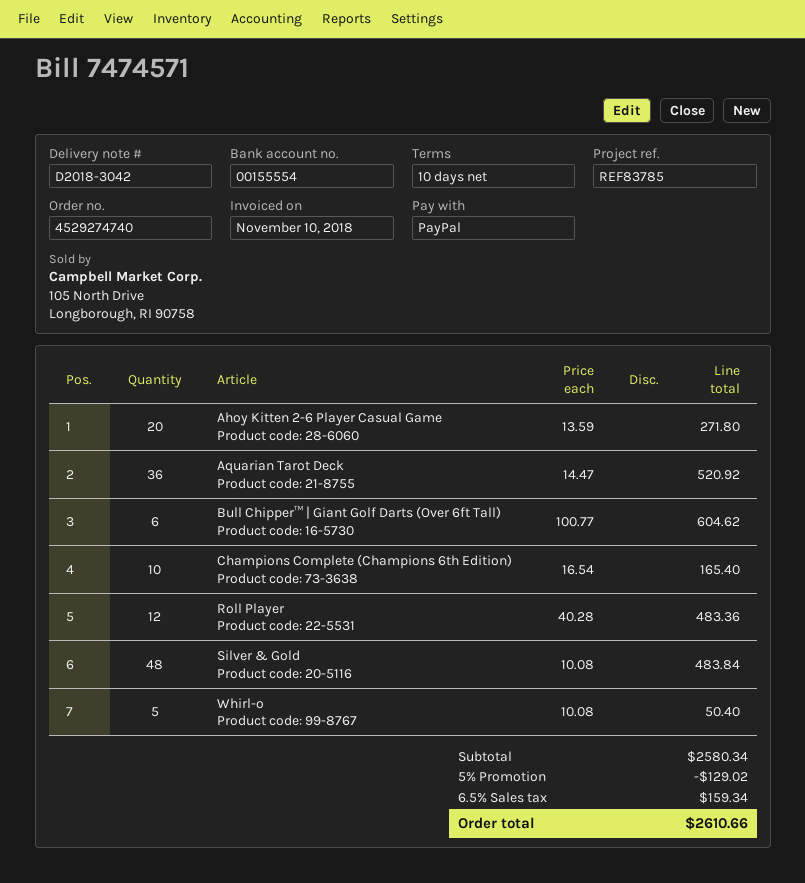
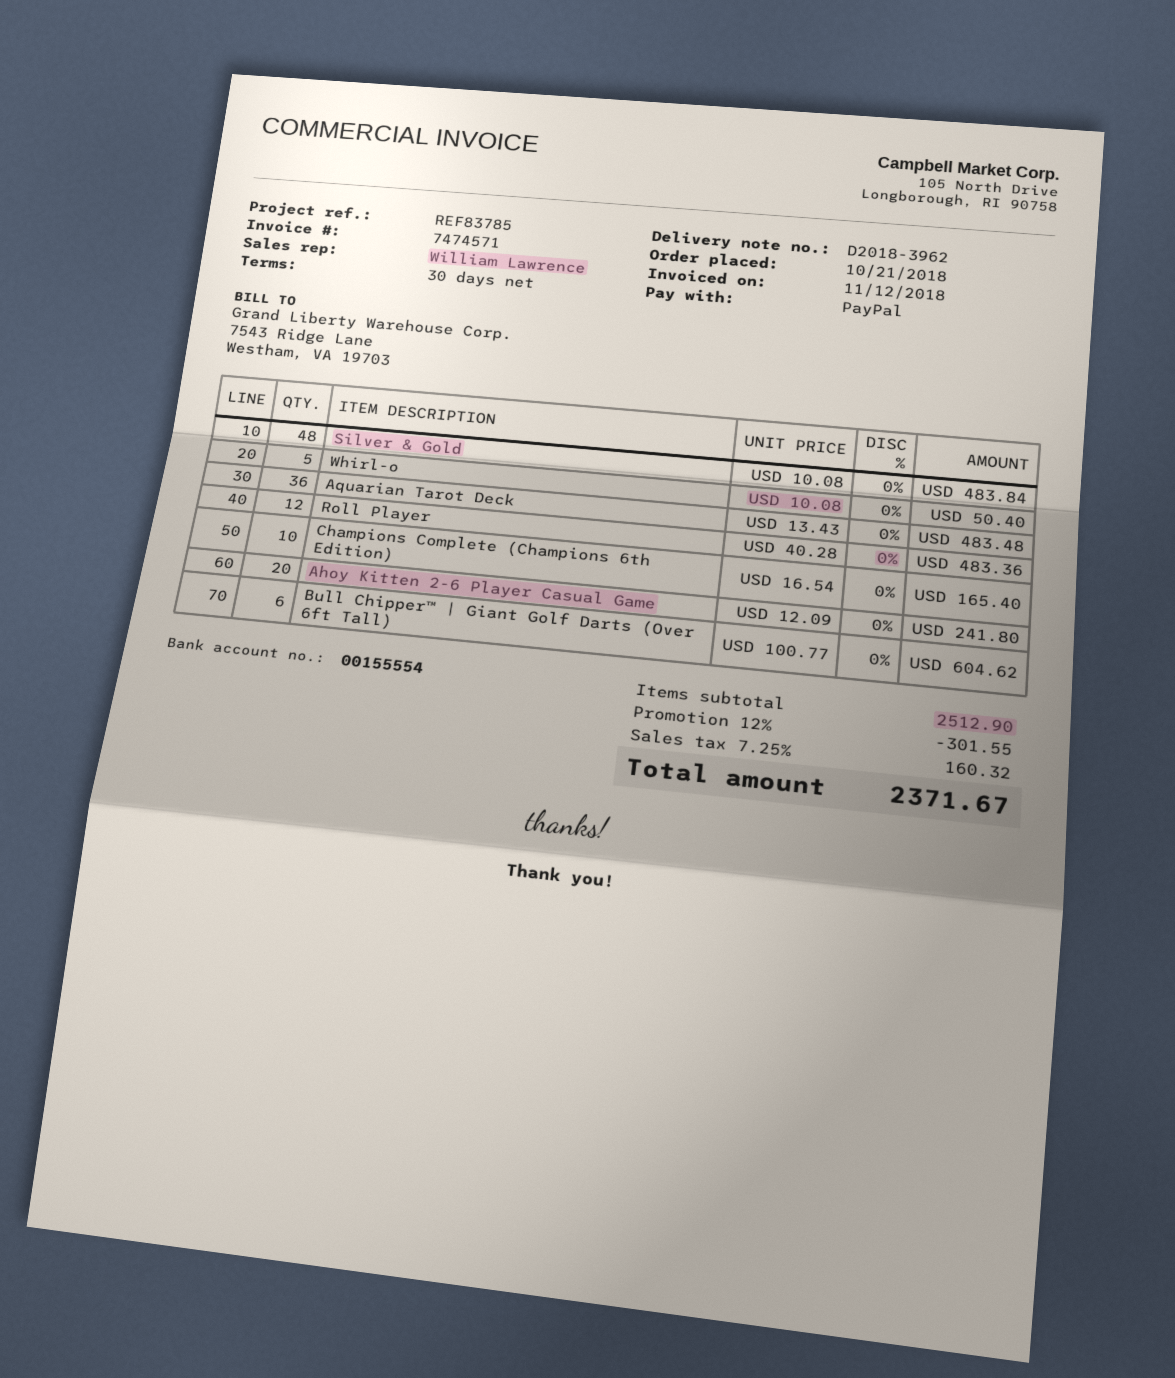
delivery note number: D2018-3042 -> D2018-3962
invoice date: 2018-11-10 -> 2018-11-12
payment terms: 10 days -> 30 days
Ahoy Kitten 2-6 Player Casual Game: 20 x 13.59 = 271.80 -> 20 x 12.09 = 241.80
Aquarian Tarot Deck: 36 x 14.47 = 520.92 -> 36 x 13.43 = 483.48
subtotal: 2580.34 -> 2512.90
discount: 5% = 129.02 -> 12% = 301.55
tax: 6.5% = 159.34 -> 7.25% = 160.32
total: 2610.66 -> 2371.67

